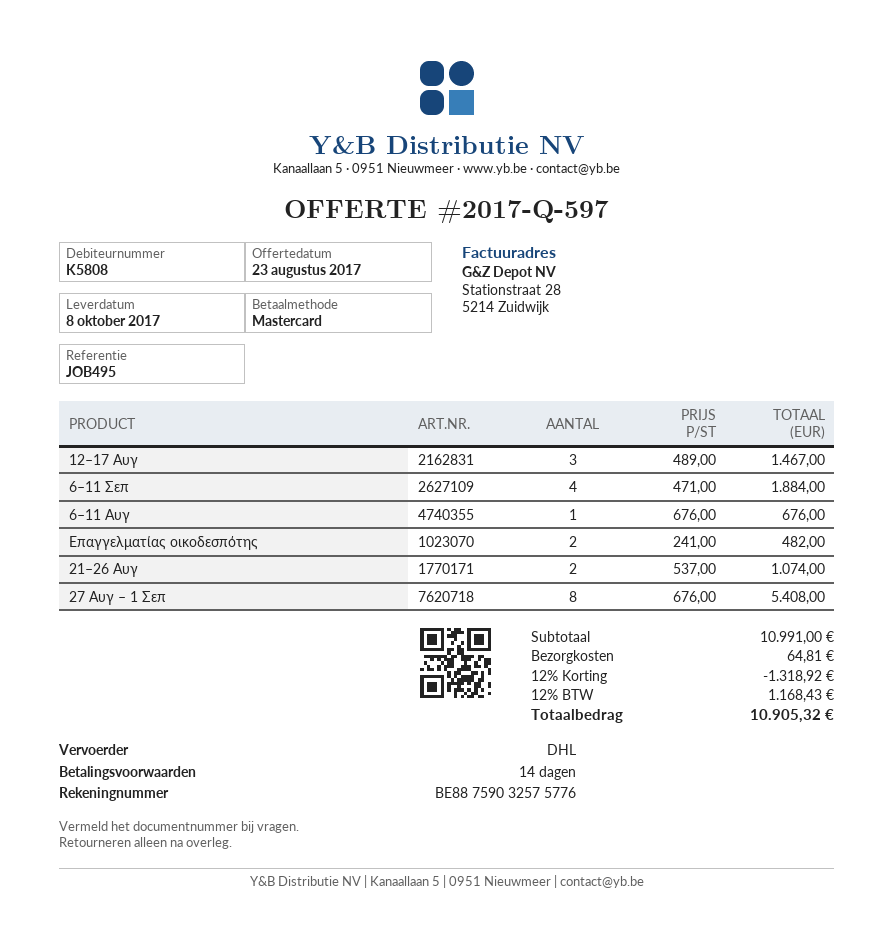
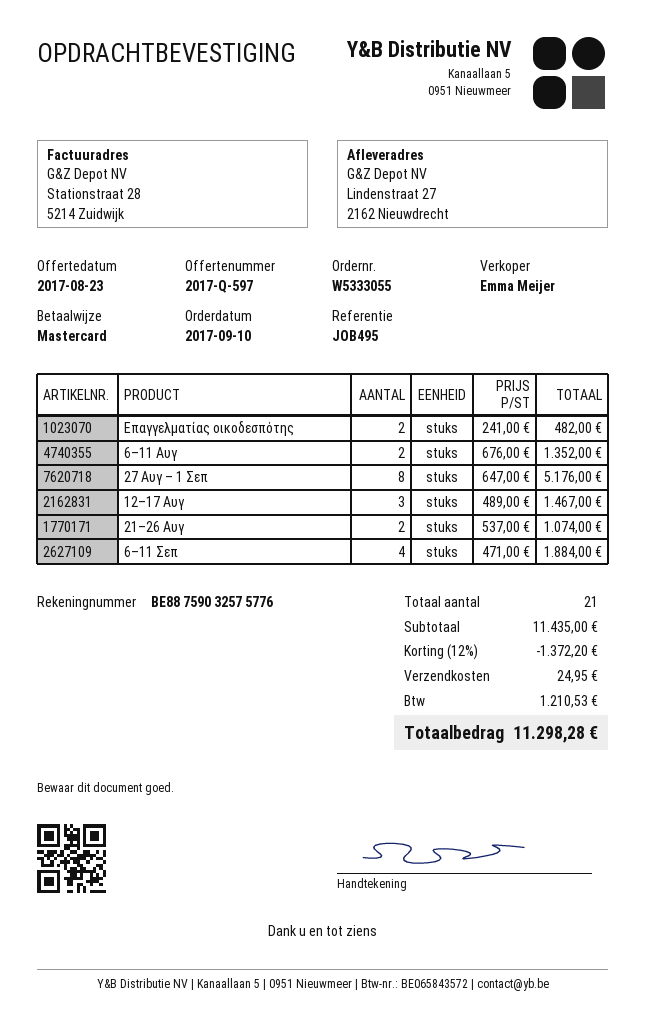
6–11 Αυγ: 1 x 676.00 = 676.00 -> 2 x 676.00 = 1352.00
27 Αυγ – 1 Σεπ: 8 x 676.00 = 5408.00 -> 8 x 647.00 = 5176.00
subtotal: 10991.00 -> 11435.00
discount: 12% = 1318.92 -> 12% = 1372.20
shipping: 64.81 -> 24.95
tax: 1168.43 -> 1210.53
total: 10905.32 -> 11298.28

